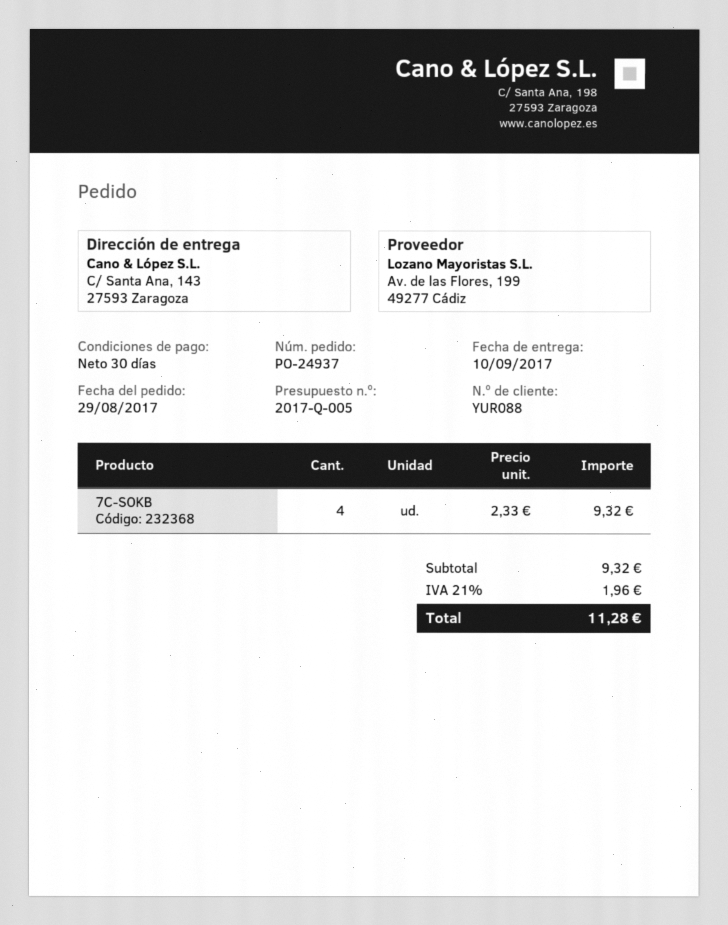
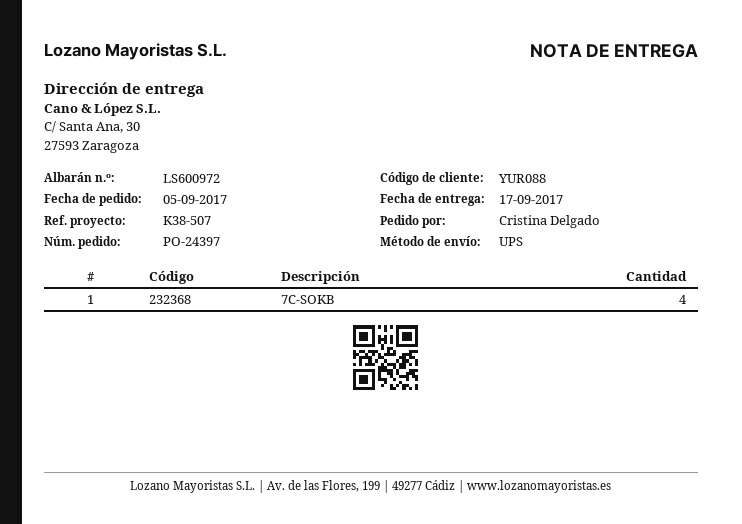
order number: PO-24937 -> PO-24397
order date: 2017-08-29 -> 2017-09-05
delivery date: 2017-09-10 -> 2017-09-17
ship to: C/ Santa Ana, 143, 27593 Zaragoza -> C/ Santa Ana, 30, 27593 Zaragoza

